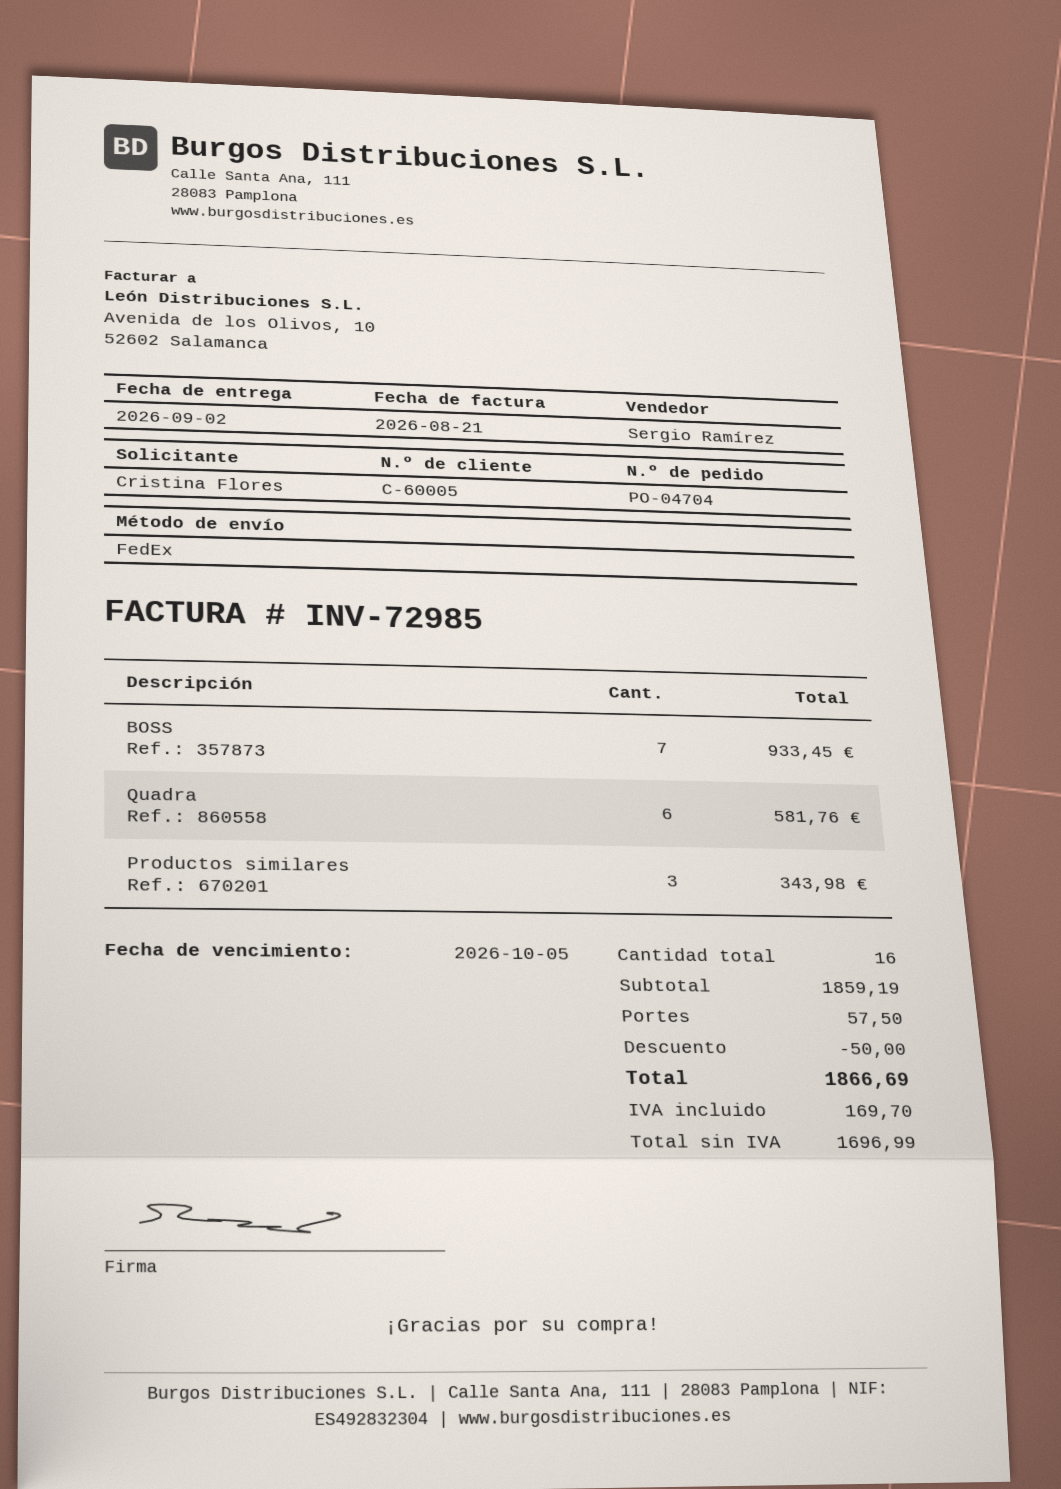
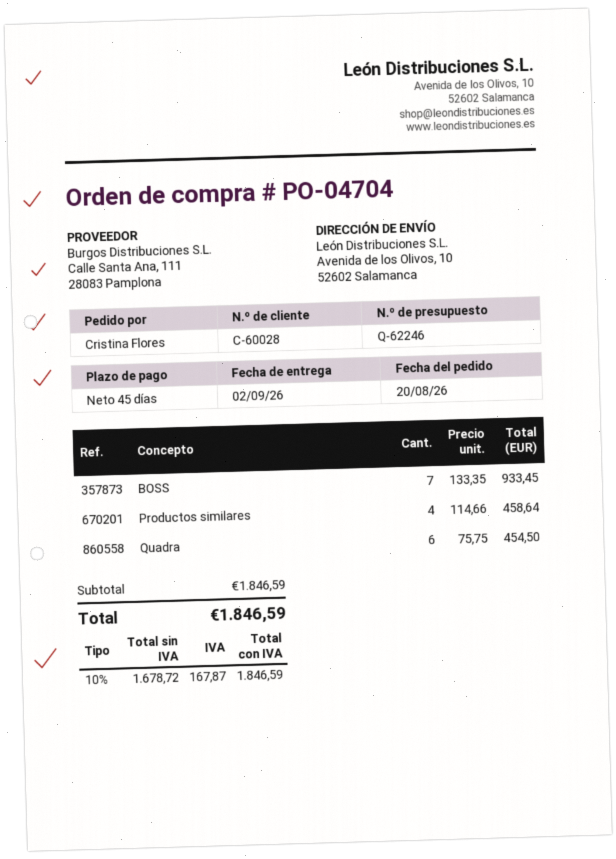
customer number: C-60005 -> C-60028
Quadra: 6 for 581.76 -> 6 for 454.50
Productos similares: 3 for 343.98 -> 4 for 458.64
subtotal: 1859.19 -> 1846.59
discount: 50.00 -> none
shipping: 57.50 -> none
net: 1696.99 -> 1678.72
tax: 169.70 -> 167.87
total: 1866.69 -> 1846.59

